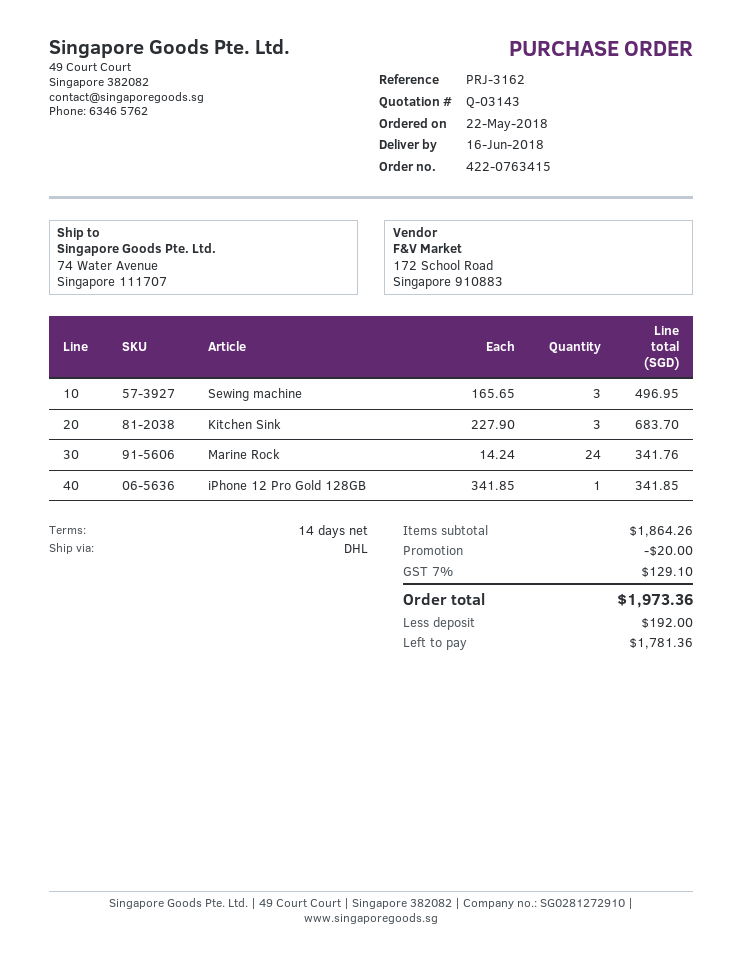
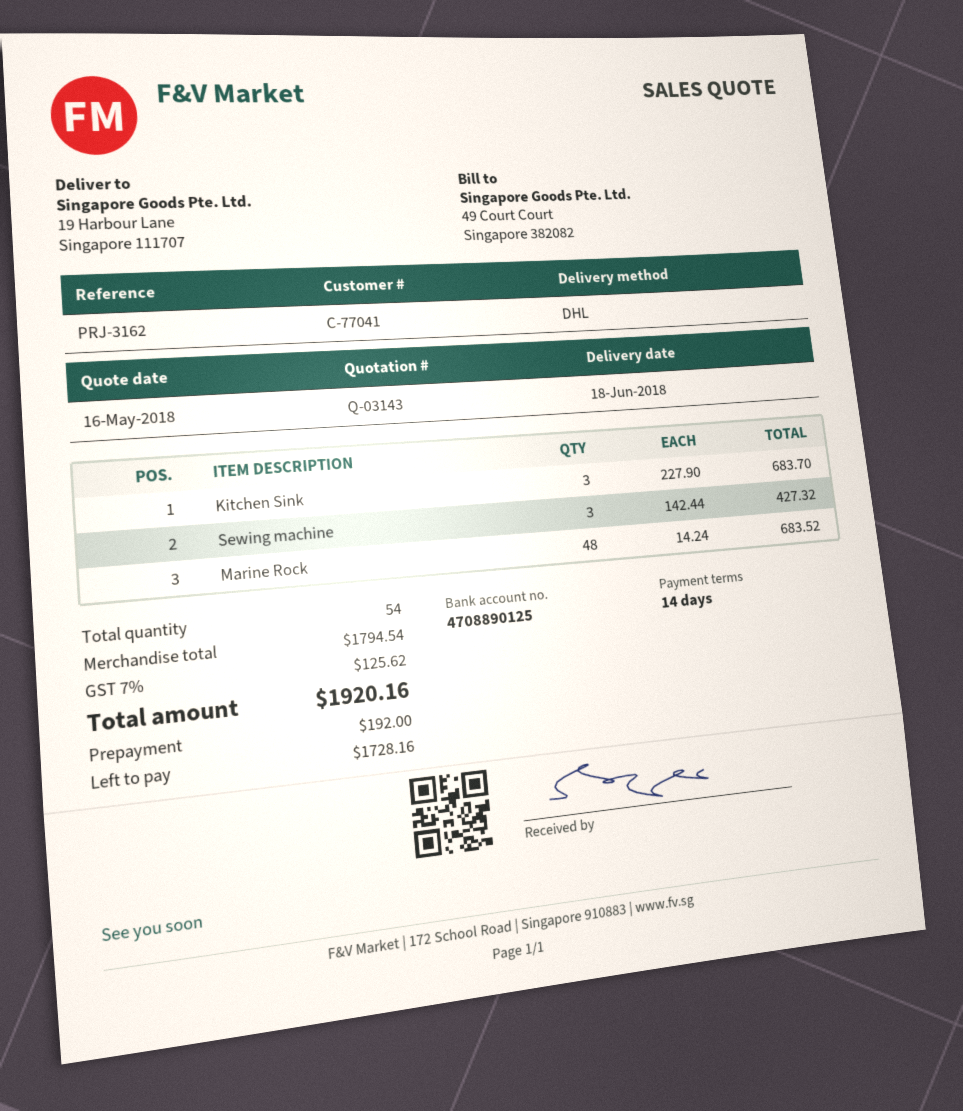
delivery date: 2018-06-16 -> 2018-06-18
ship to: 74 Water Avenue, Singapore 111707 -> 19 Harbour Lane, Singapore 111707
Sewing machine: 3 x 165.65 = 496.95 -> 3 x 142.44 = 427.32
Marine Rock: 24 x 14.24 = 341.76 -> 48 x 14.24 = 683.52
iPhone 12 Pro Gold 128GB: 1 x 341.85 = 341.85 -> none
subtotal: 1864.26 -> 1794.54
discount: 20.00 -> none
tax: 7% = 129.10 -> 7% = 125.62
total: 1973.36 -> 1920.16
balance: 1781.36 -> 1728.16

